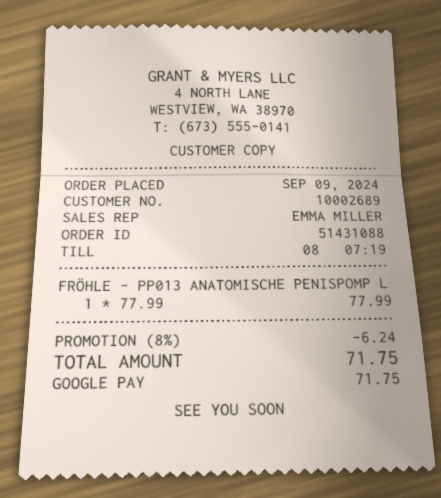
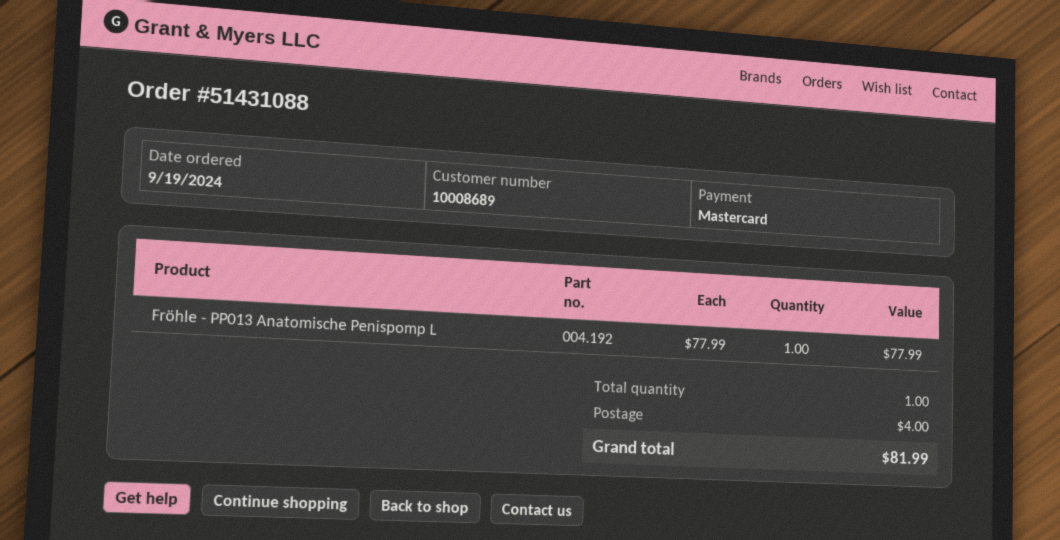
order date: 2024-09-09 -> 2024-09-19
customer number: 10002689 -> 10008689
payment method: Google Pay -> Mastercard
discount: 8% = 6.24 -> none
shipping: none -> 4.00
total: 71.75 -> 81.99

